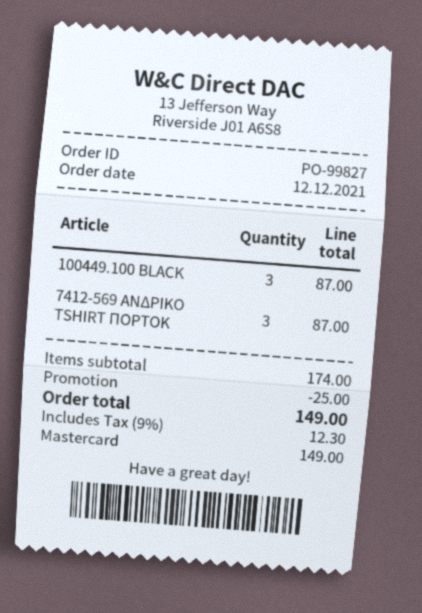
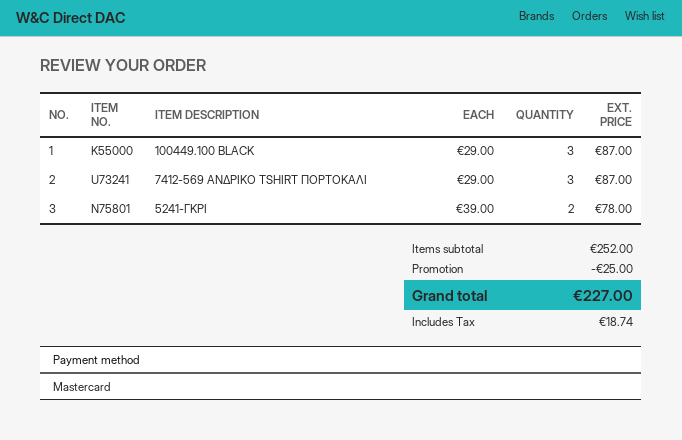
5241-ΓΚΡΙ: none -> 2 for 78.00
subtotal: 174.00 -> 252.00
tax: 12.30 -> 18.74
total: 149.00 -> 227.00

